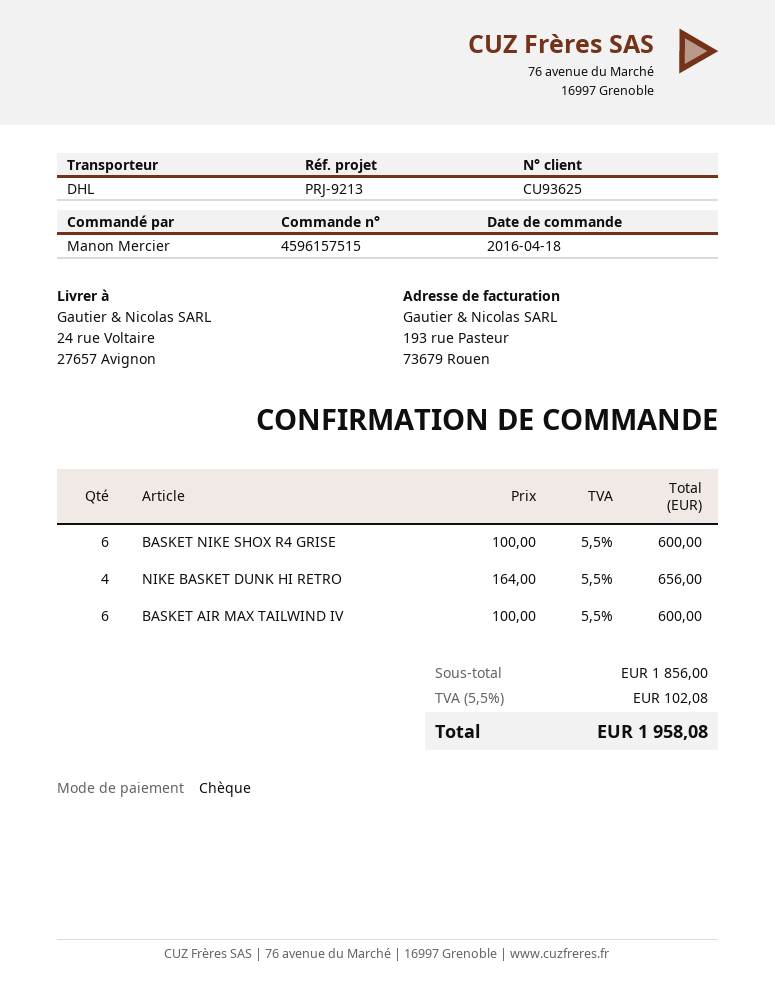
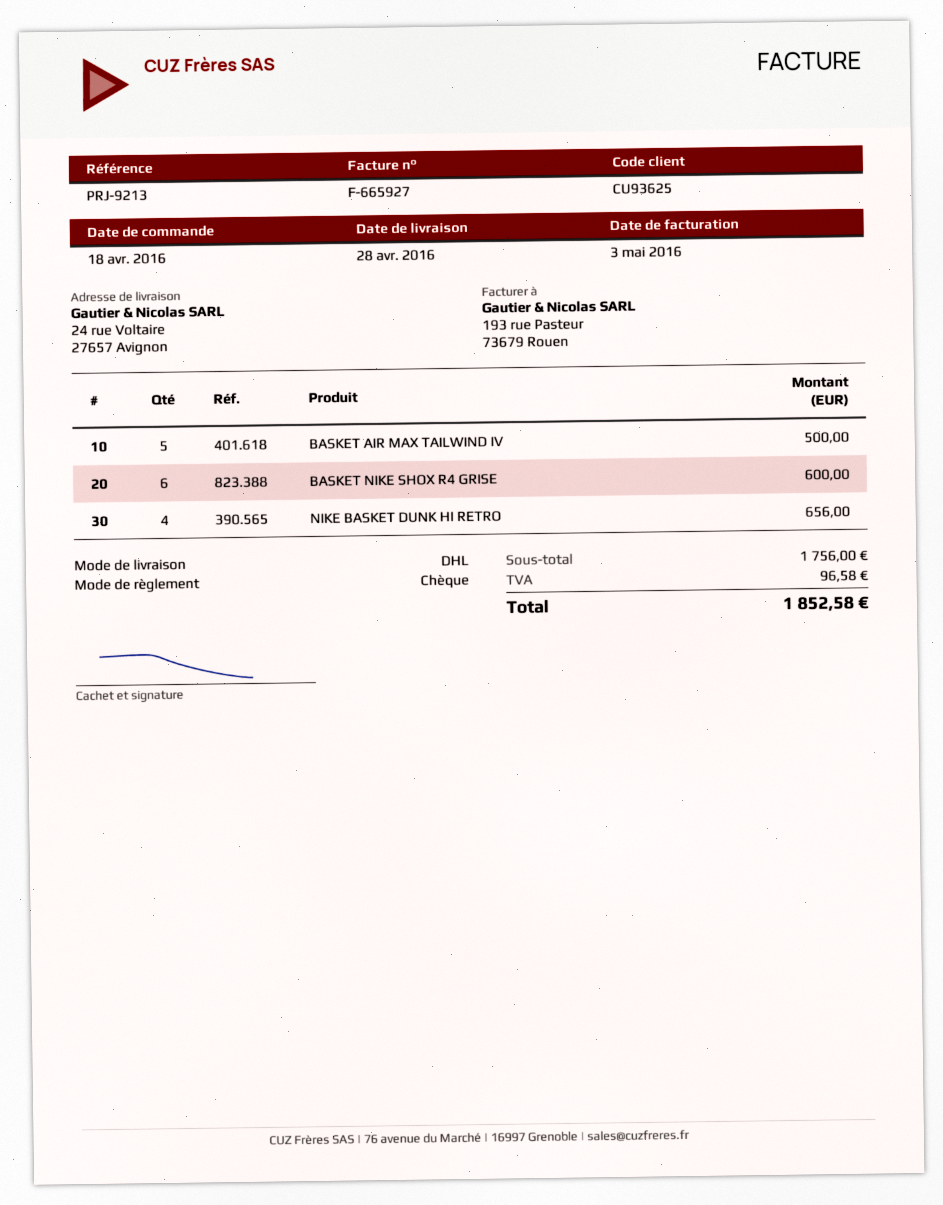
BASKET AIR MAX TAILWIND IV: 6 for 600.00 -> 5 for 500.00
subtotal: 1856.00 -> 1756.00
tax: 102.08 -> 96.58
total: 1958.08 -> 1852.58

